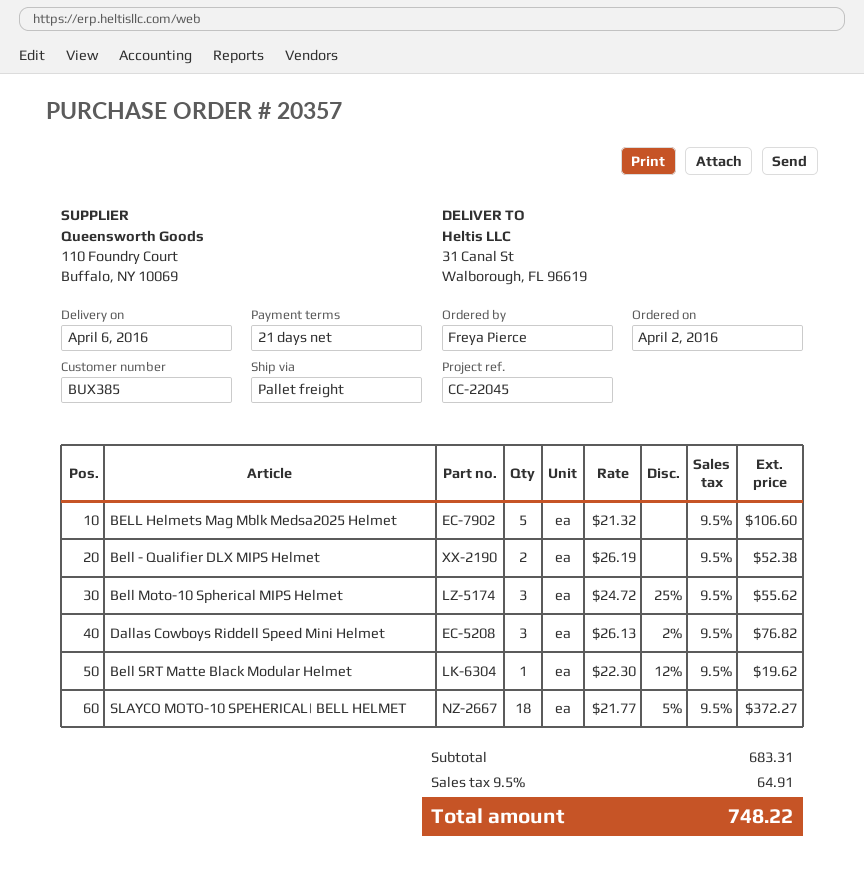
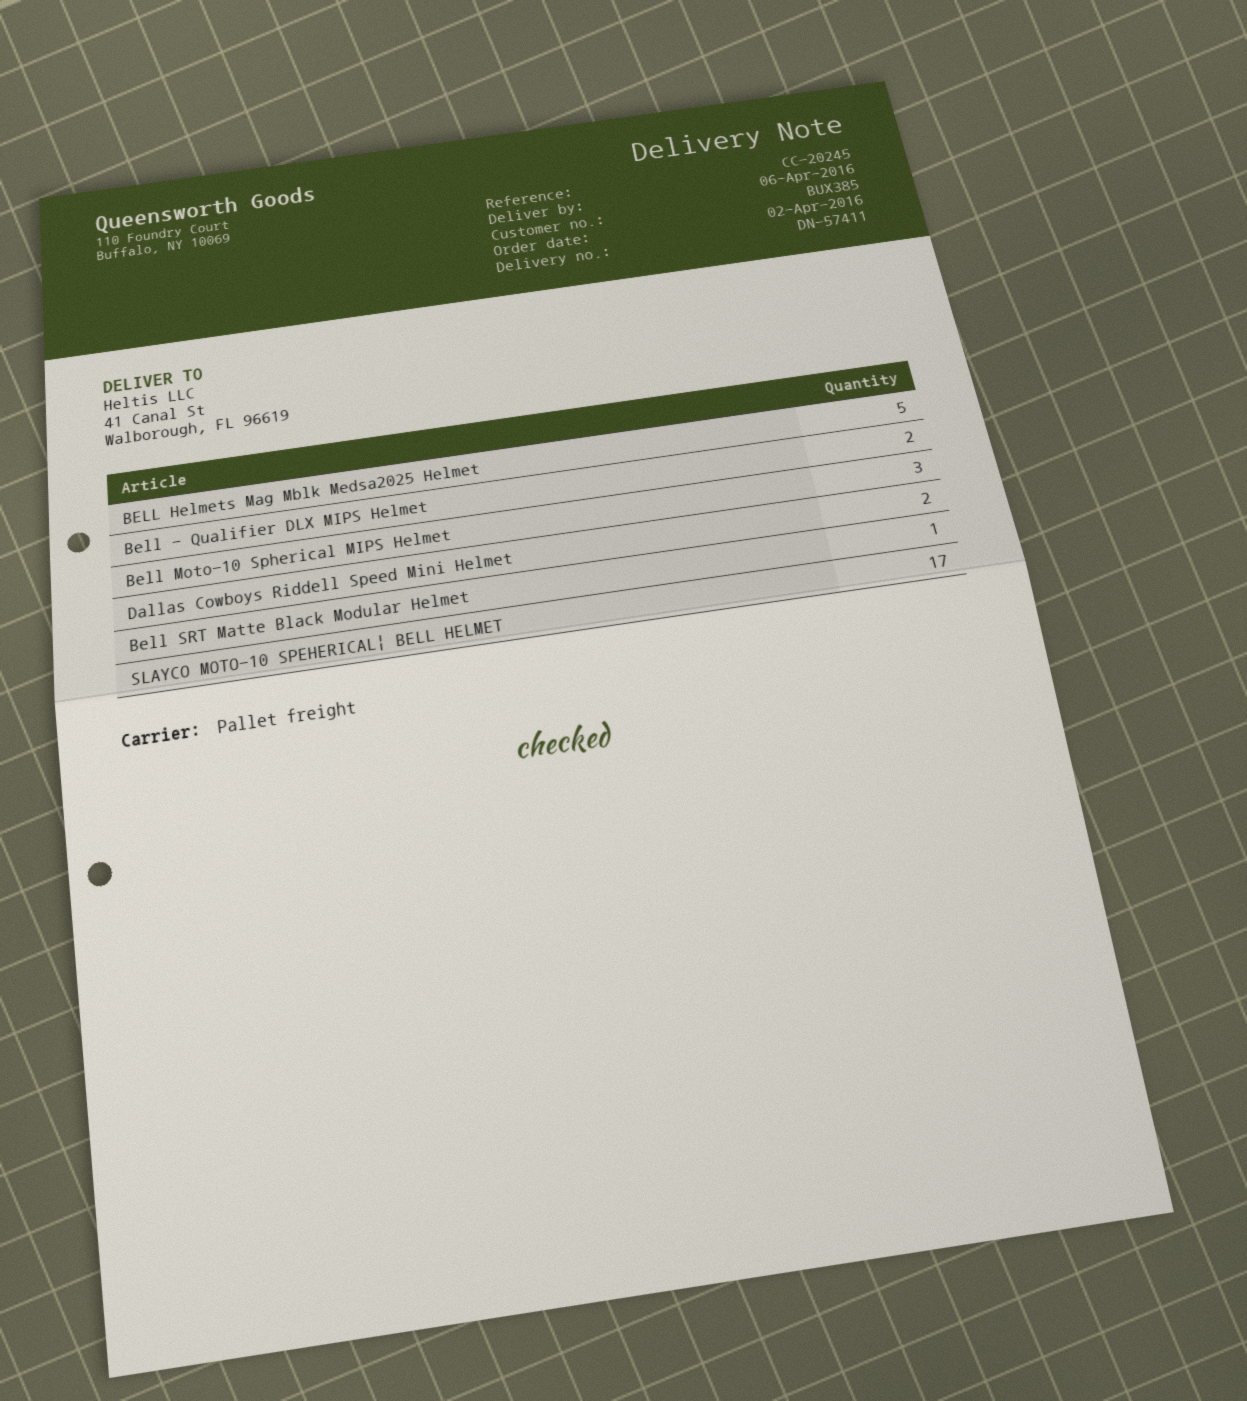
reference: CC-22045 -> CC-20245
ship to: 31 Canal St, Walborough, FL 96619 -> 41 Canal St, Walborough, FL 96619
Dallas Cowboys Riddell Speed Mini Helmet: 3 -> 2
SLAYCO MOTO-10 SPEHERICAL| BELL HELMET: 18 -> 17

